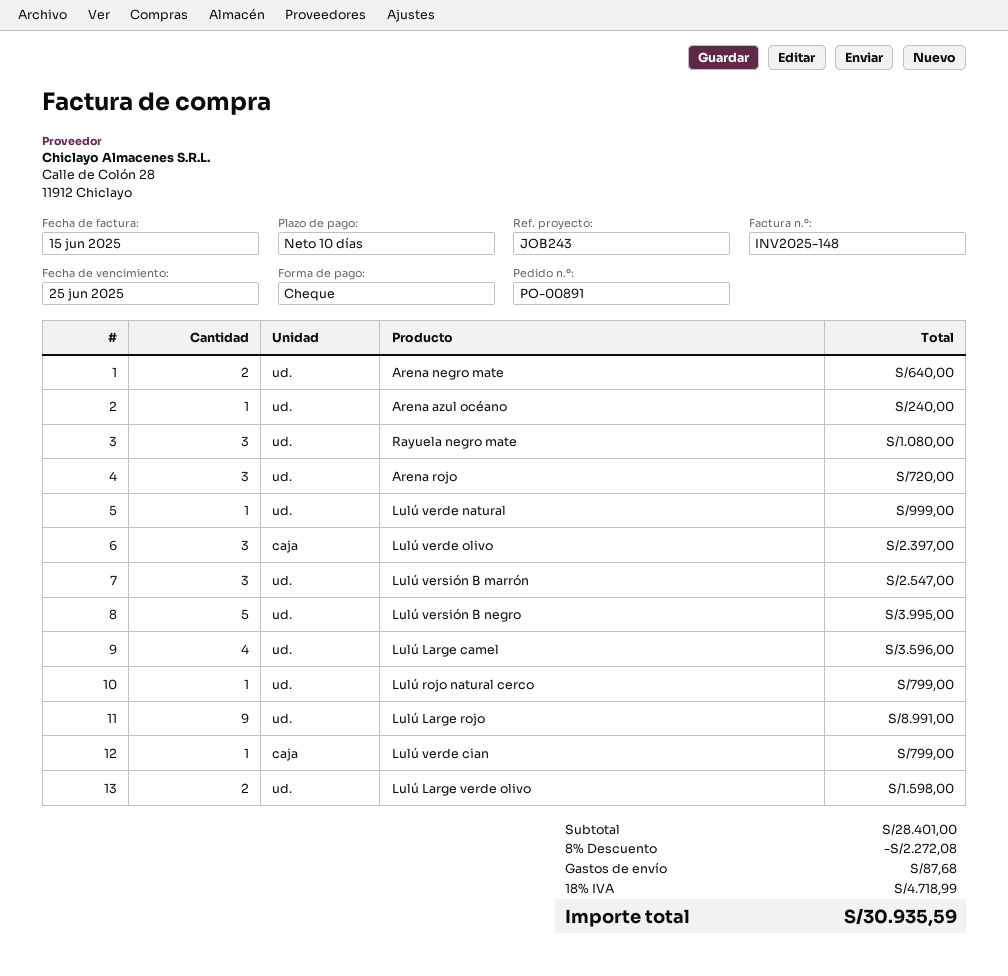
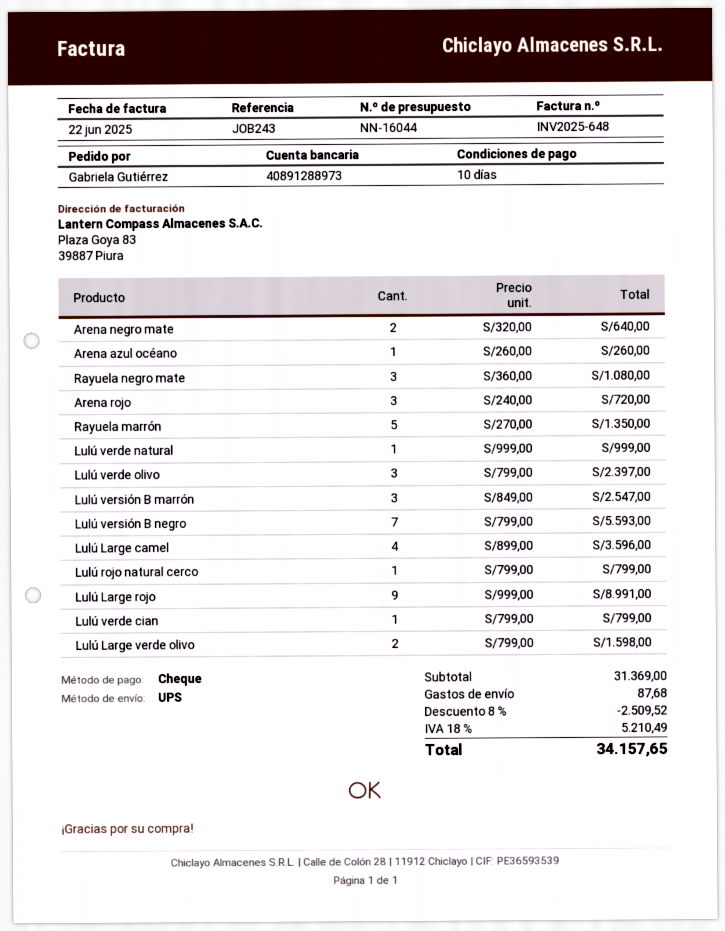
invoice number: INV2025-148 -> INV2025-648
invoice date: 2025-06-15 -> 2025-06-22
Arena azul océano: 1 for 240.00 -> 1 for 260.00
Lulú versión B negro: 5 for 3995.00 -> 7 for 5593.00
Rayuela marrón: none -> 5 for 1350.00
subtotal: 28401.00 -> 31369.00
discount: 8% = 2272.08 -> 8% = 2509.52
tax: 18% = 4718.99 -> 18% = 5210.49
total: 30935.59 -> 34157.65

